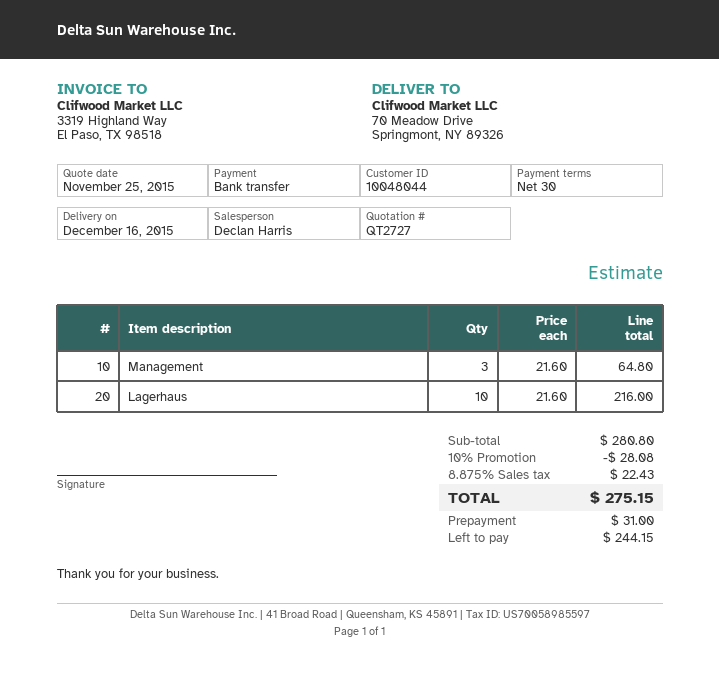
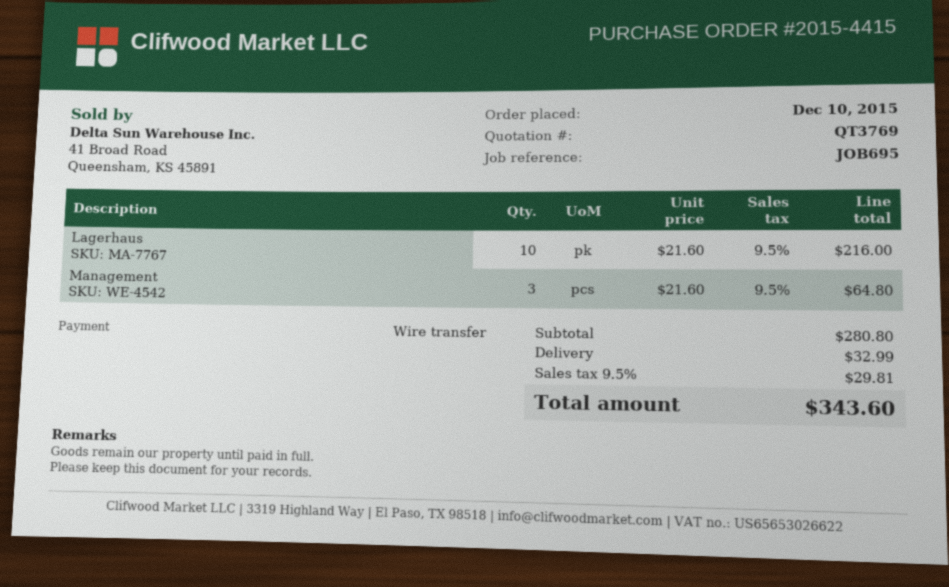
quote number: QT2727 -> QT3769
discount: 10% = 28.08 -> none
shipping: none -> 32.99
tax: 8.875% = 22.43 -> 9.5% = 29.81
total: 275.15 -> 343.60

